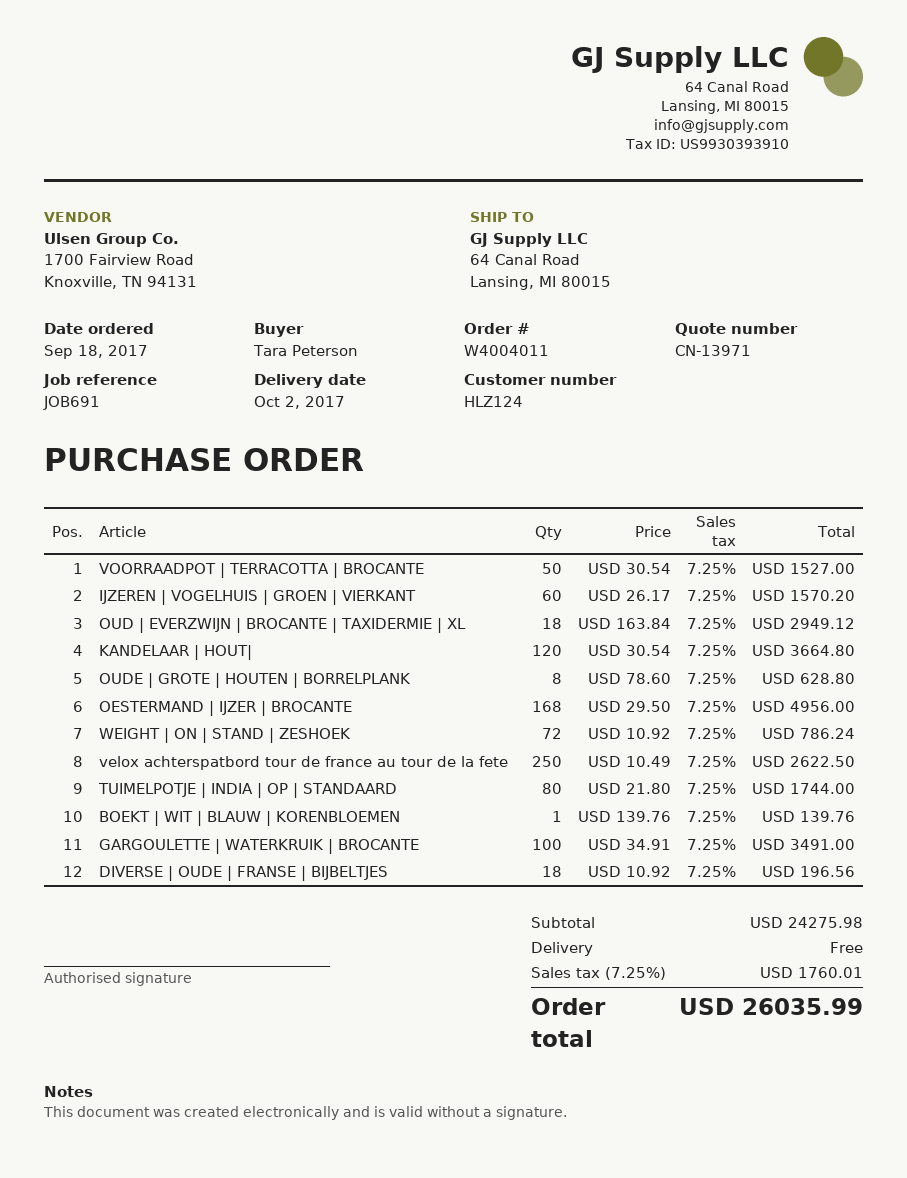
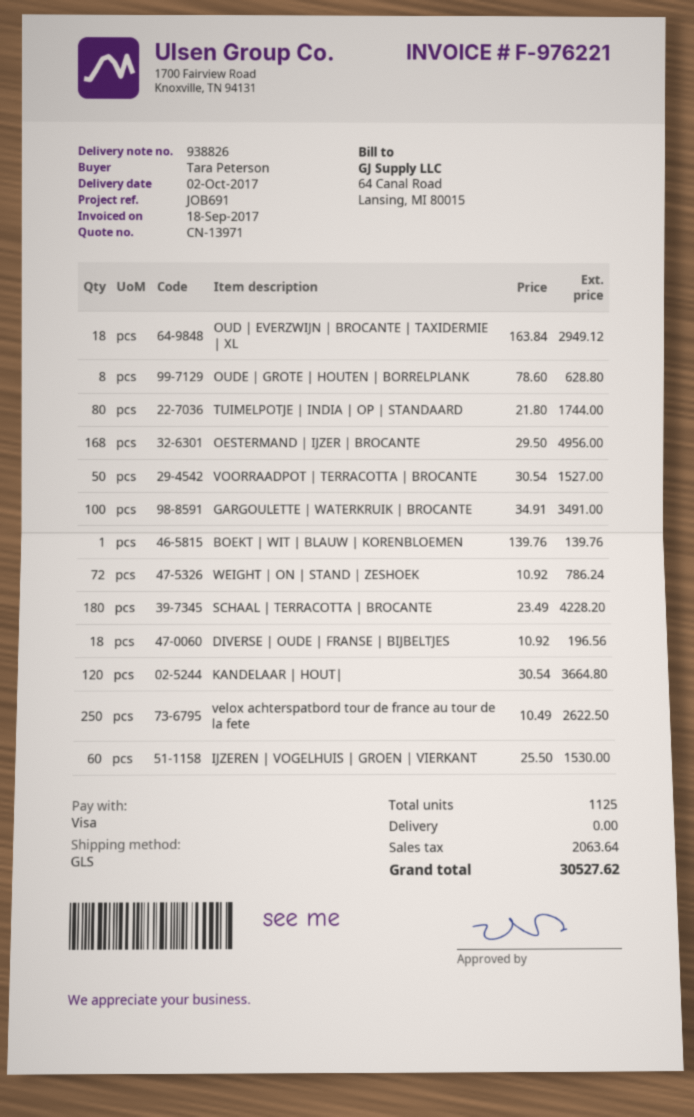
IJZEREN | VOGELHUIS | GROEN | VIERKANT: 60 x 26.17 = 1570.20 -> 60 x 25.50 = 1530.00
SCHAAL | TERRACOTTA | BROCANTE: none -> 180 x 23.49 = 4228.20
tax: 1760.01 -> 2063.64
total: 26035.99 -> 30527.62

